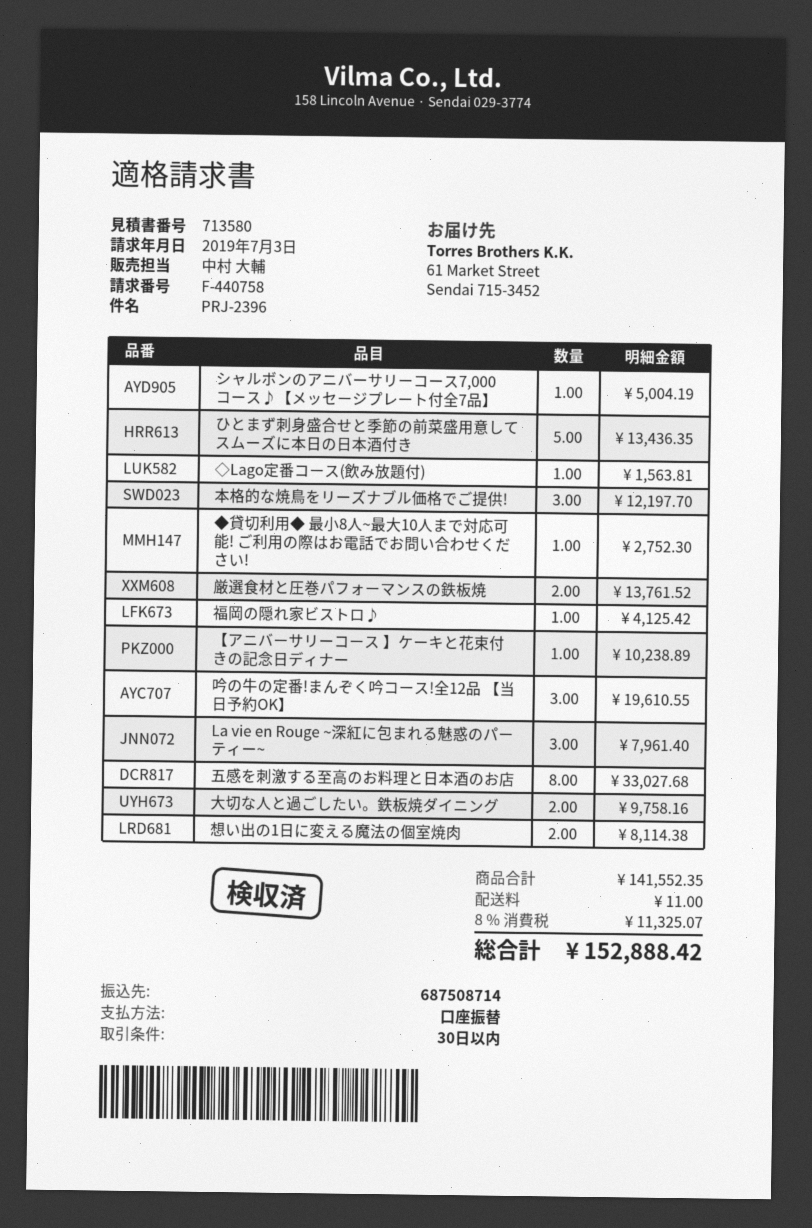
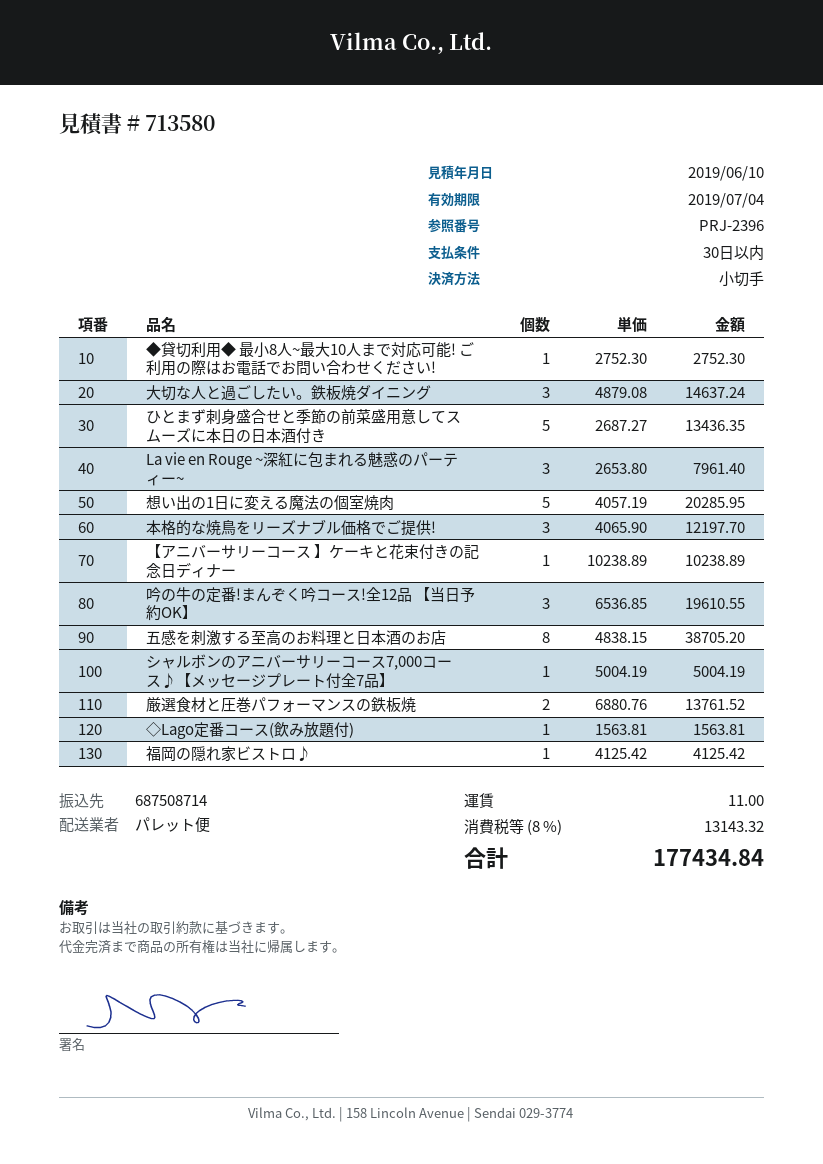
payment method: direct debit -> cheque
五感を刺激する至高のお料理と日本酒のお店: 8 for 33027.68 -> 8 for 38705.20
大切な人と過ごしたい。鉄板焼ダイニング: 2 for 9758.16 -> 3 for 14637.24
想い出の1日に変える魔法の個室焼肉: 2 for 8114.38 -> 5 for 20285.95
tax: 8% = 11325.07 -> 8% = 13143.32
total: 152888.42 -> 177434.84

